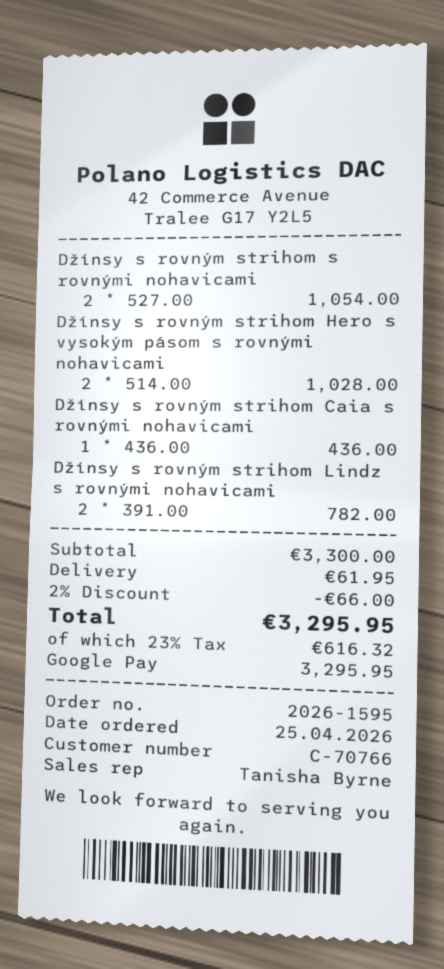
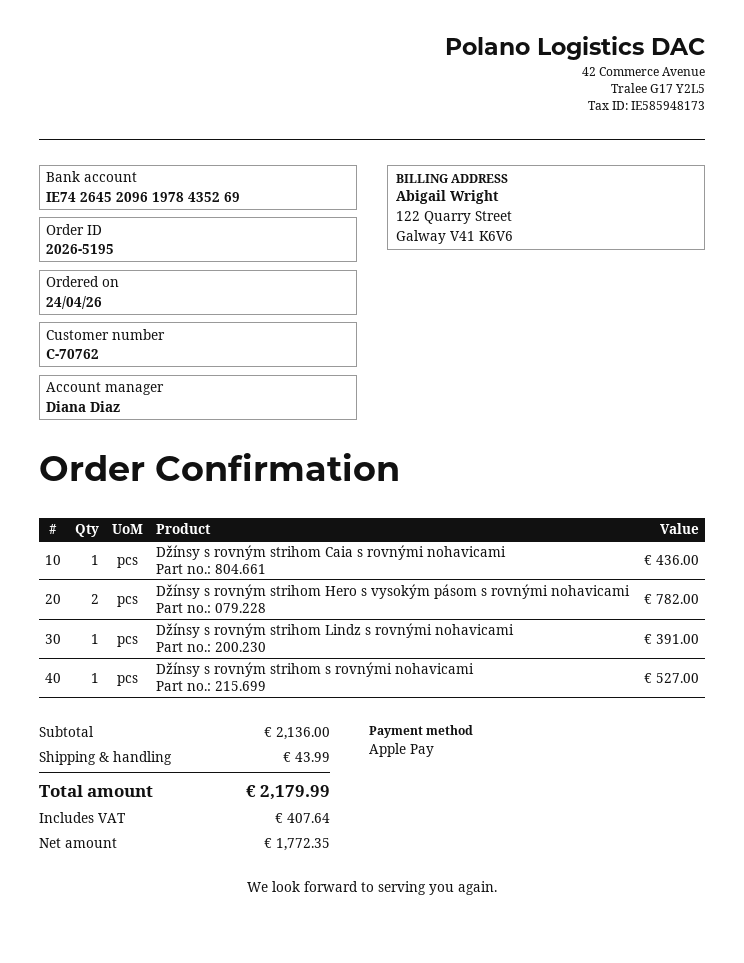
order number: 2026-1595 -> 2026-5195
order date: 2026-04-25 -> 2026-04-24
customer number: C-70766 -> C-70762
sales rep: Tanisha Byrne -> Diana Diaz
payment method: Google Pay -> Apple Pay
Džínsy s rovným strihom s rovnými nohavicami: 2 for 1054.00 -> 1 for 527.00
Džínsy s rovným strihom Hero s vysokým pásom s rovnými nohavicami: 2 for 1028.00 -> 2 for 782.00
Džínsy s rovným strihom Lindz s rovnými nohavicami: 2 for 782.00 -> 1 for 391.00
subtotal: 3300.00 -> 2136.00
discount: 2% = 66.00 -> none
shipping: 61.95 -> 43.99
tax: 616.32 -> 407.64
total: 3295.95 -> 2179.99

